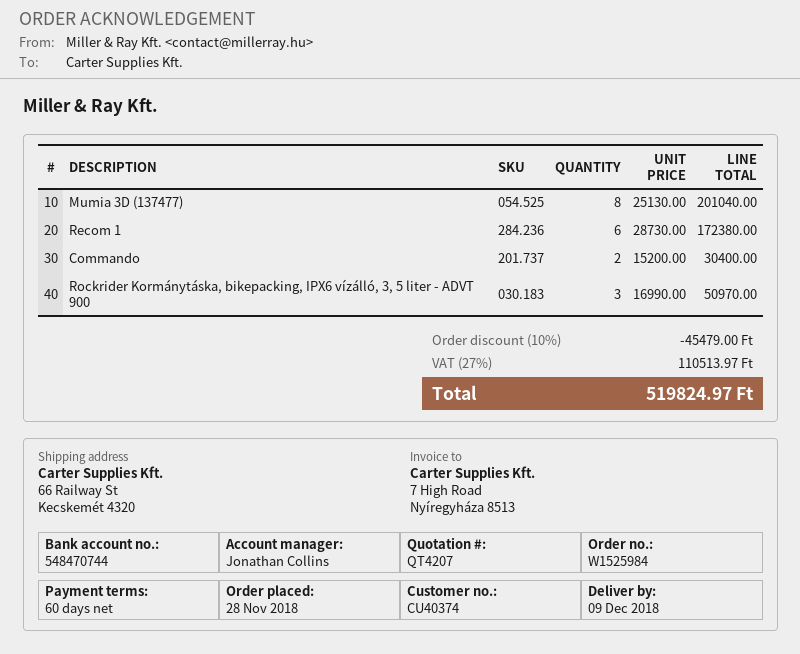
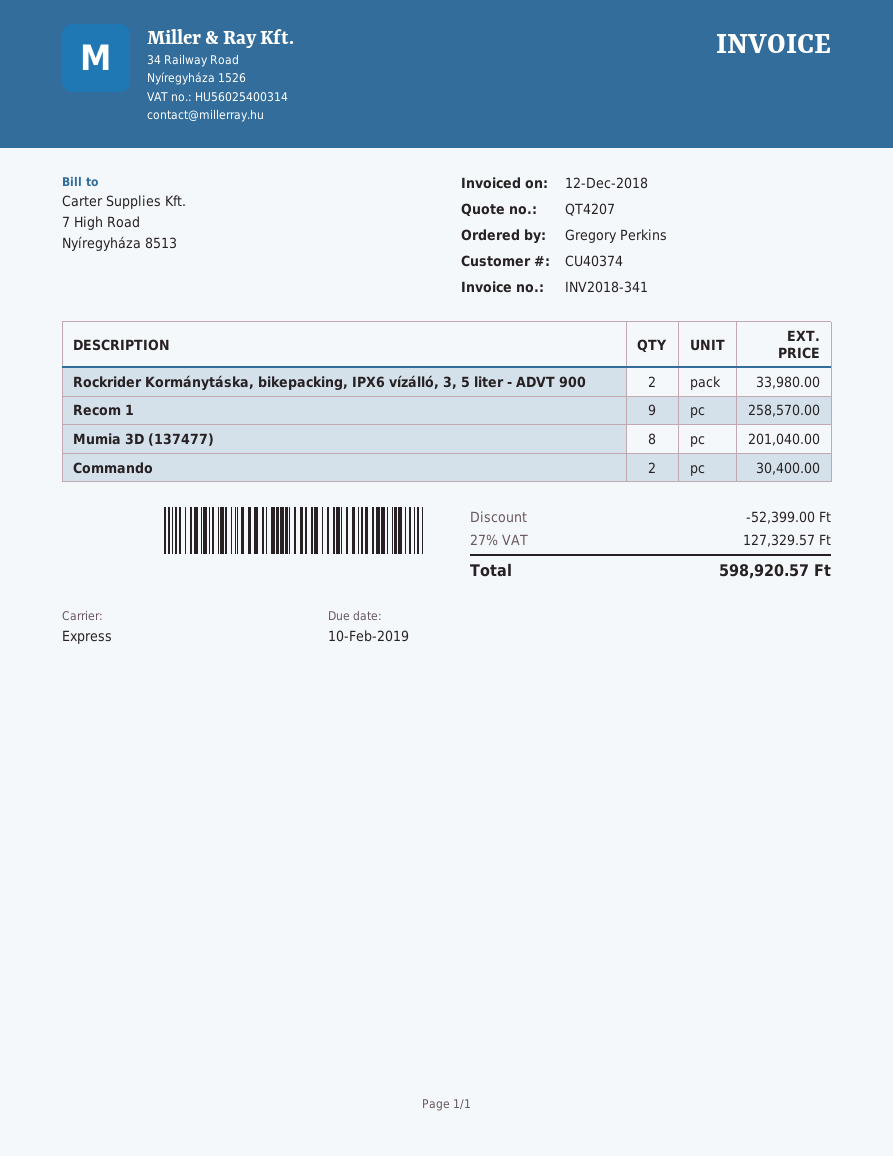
Recom 1: 6 for 172380.00 -> 9 for 258570.00
Rockrider Kormánytáska, bikepacking, IPX6 vízálló, 3, 5 liter - ADVT 900: 3 for 50970.00 -> 2 for 33980.00
discount: 45479.00 -> 52399.00
tax: 27% = 110513.97 -> 27% = 127329.57
total: 519824.97 -> 598920.57

